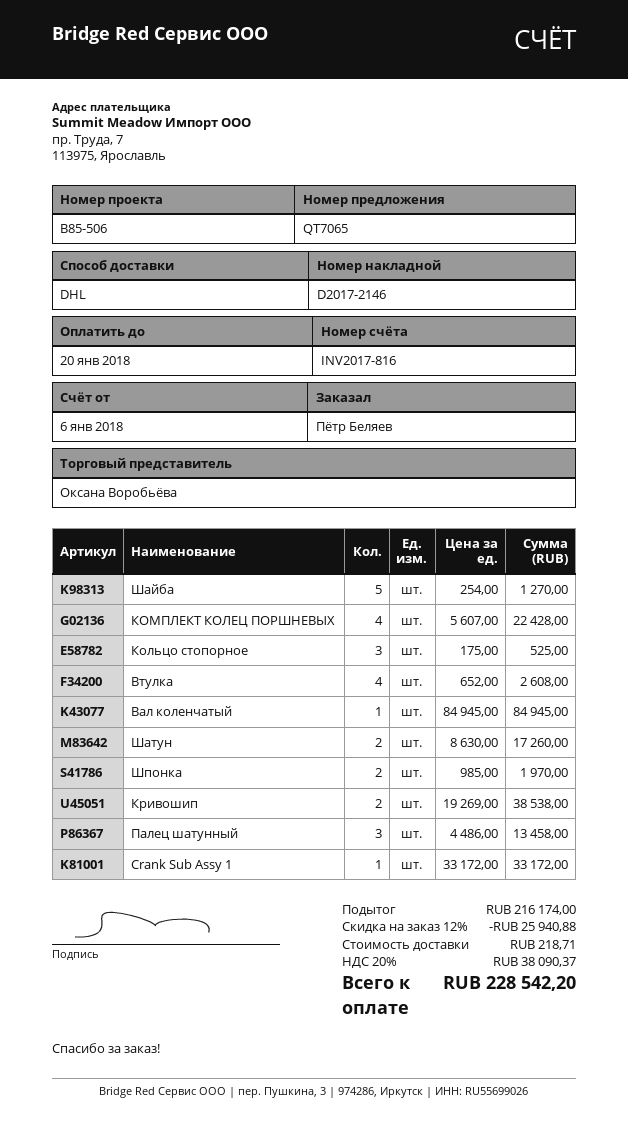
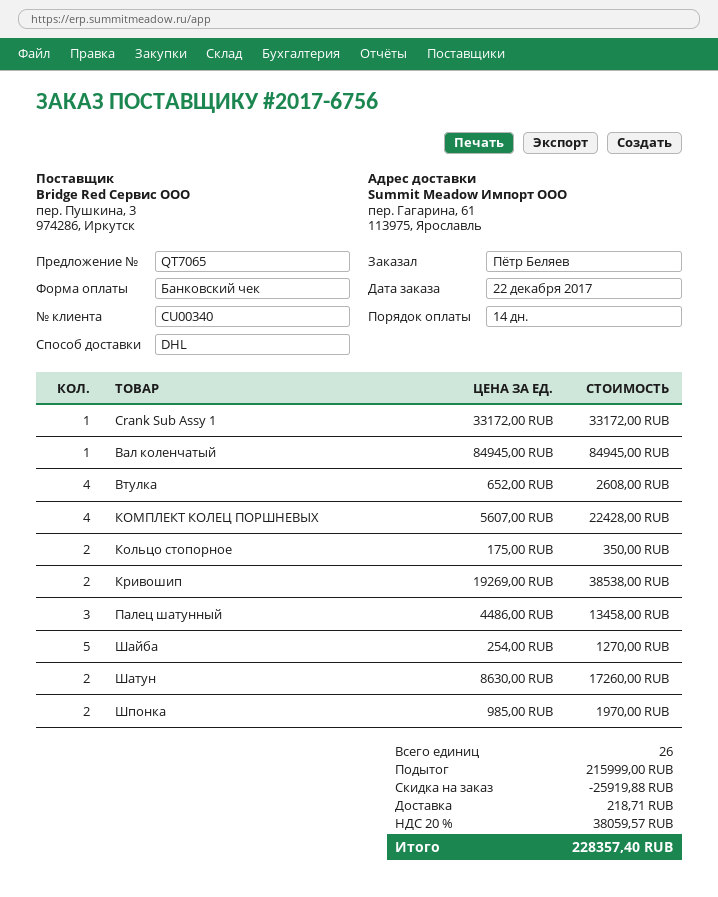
Кольцо стопорное: 3 x 175.00 = 525.00 -> 2 x 175.00 = 350.00
subtotal: 216174.00 -> 215999.00
discount: 25940.88 -> 25919.88
tax: 20% = 38090.37 -> 20% = 38059.57
total: 228542.20 -> 228357.40

